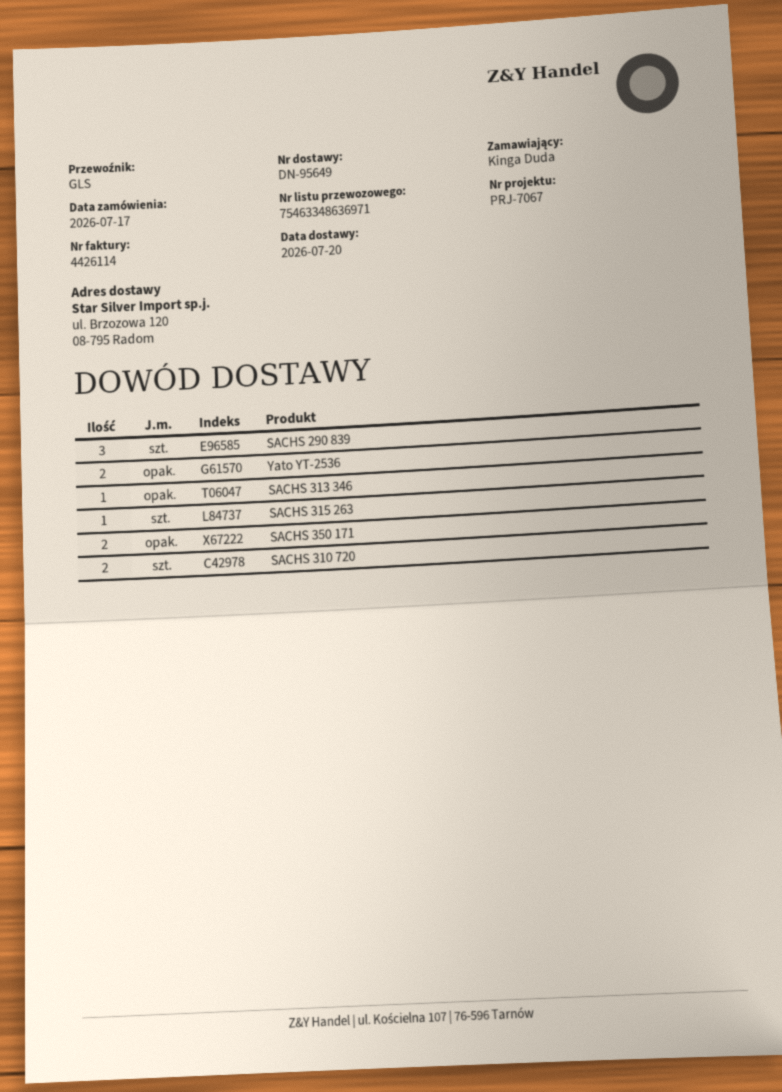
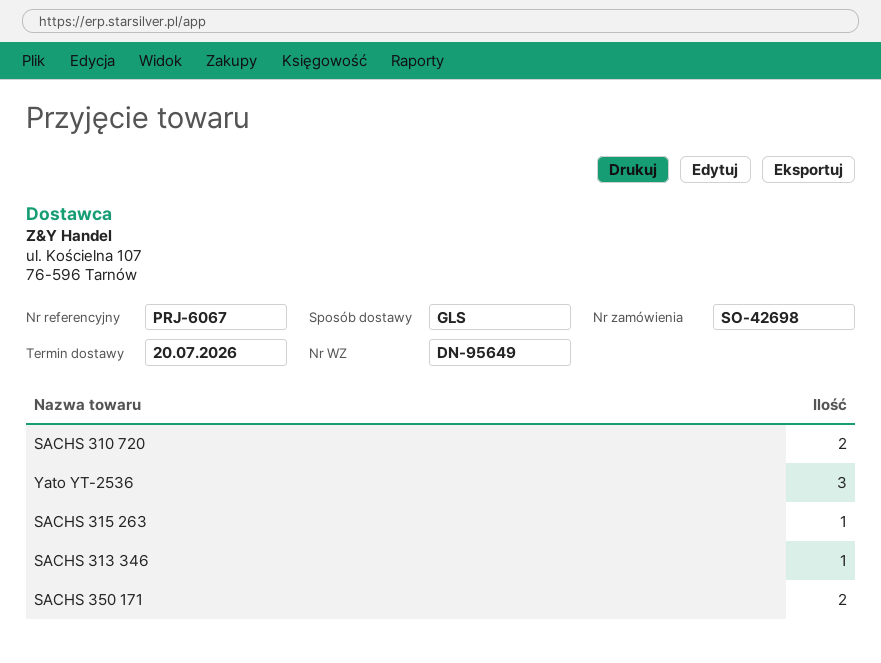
reference: PRJ-7067 -> PRJ-6067
SACHS 290 839: 3 -> none
Yato YT-2536: 2 -> 3

